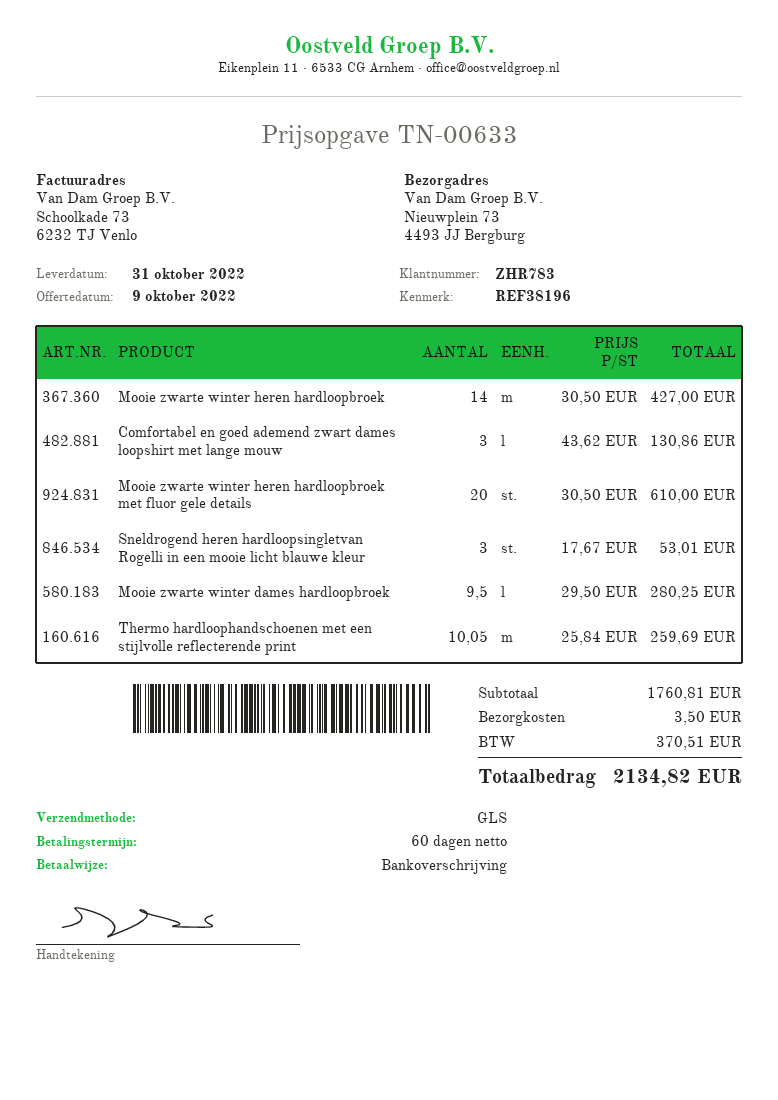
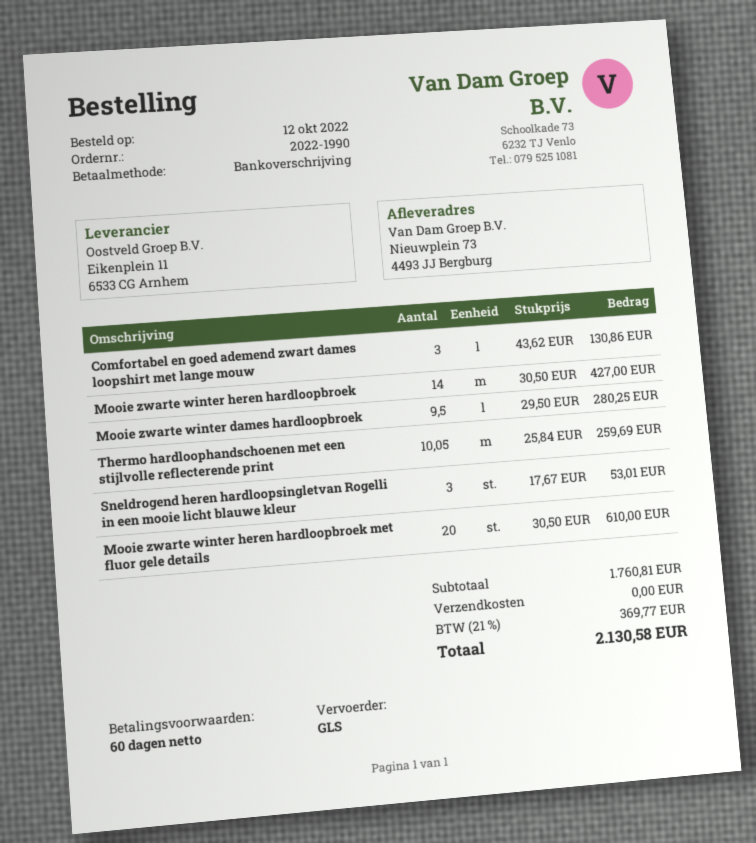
shipping: 3.50 -> 0.00
tax: 370.51 -> 369.77
total: 2134.82 -> 2130.58

